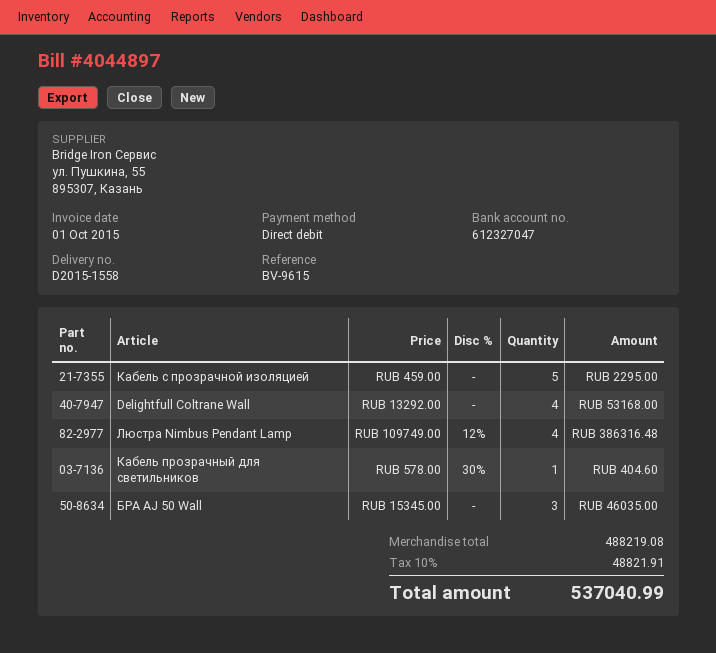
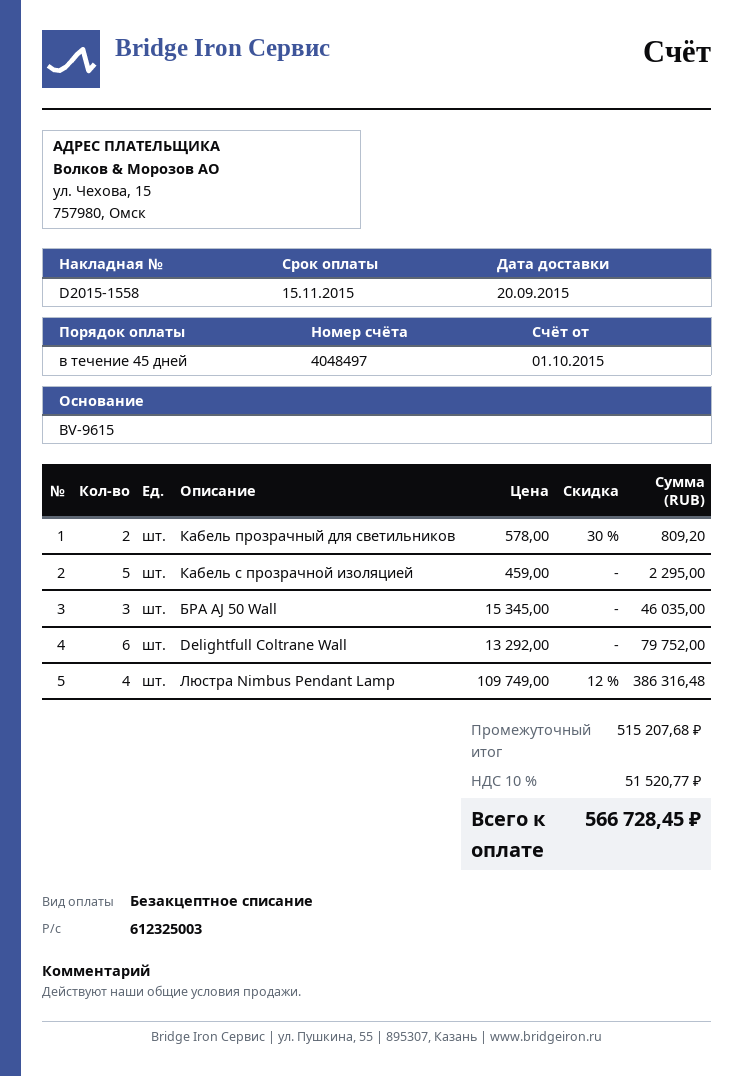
invoice number: 4044897 -> 4048497
bank account: 612327047 -> 612325003
Delightfull Coltrane Wall: 4 x 13292.00 = 53168.00 -> 6 x 13292.00 = 79752.00
Кабель прозрачный для светильников: 1 x 578.00 - 30% = 404.60 -> 2 x 578.00 - 30% = 809.20
subtotal: 488219.08 -> 515207.68
tax: 10% = 48821.91 -> 10% = 51520.77
total: 537040.99 -> 566728.45

